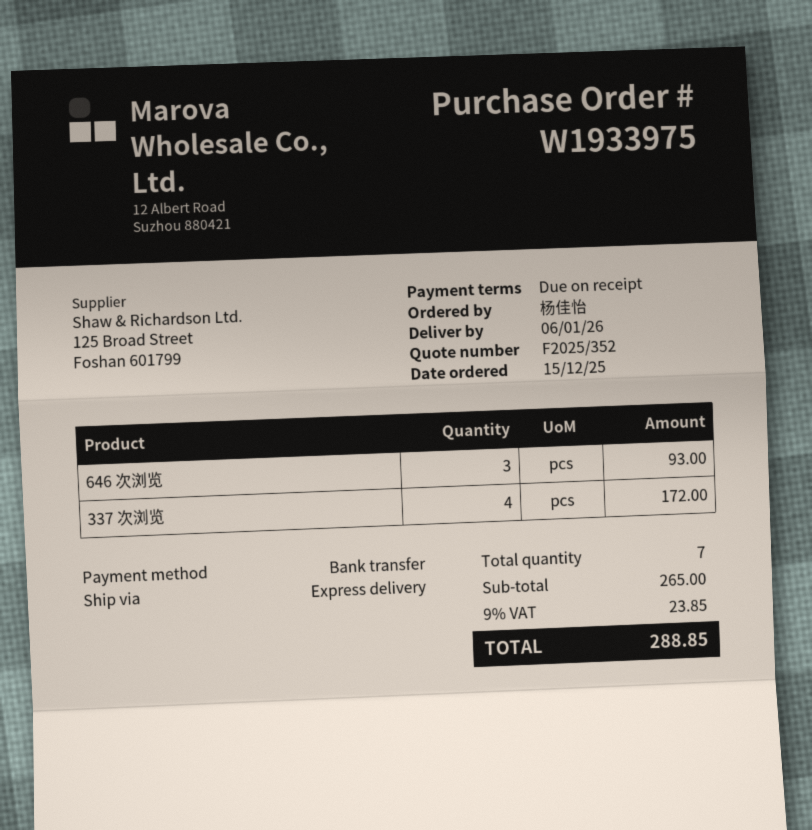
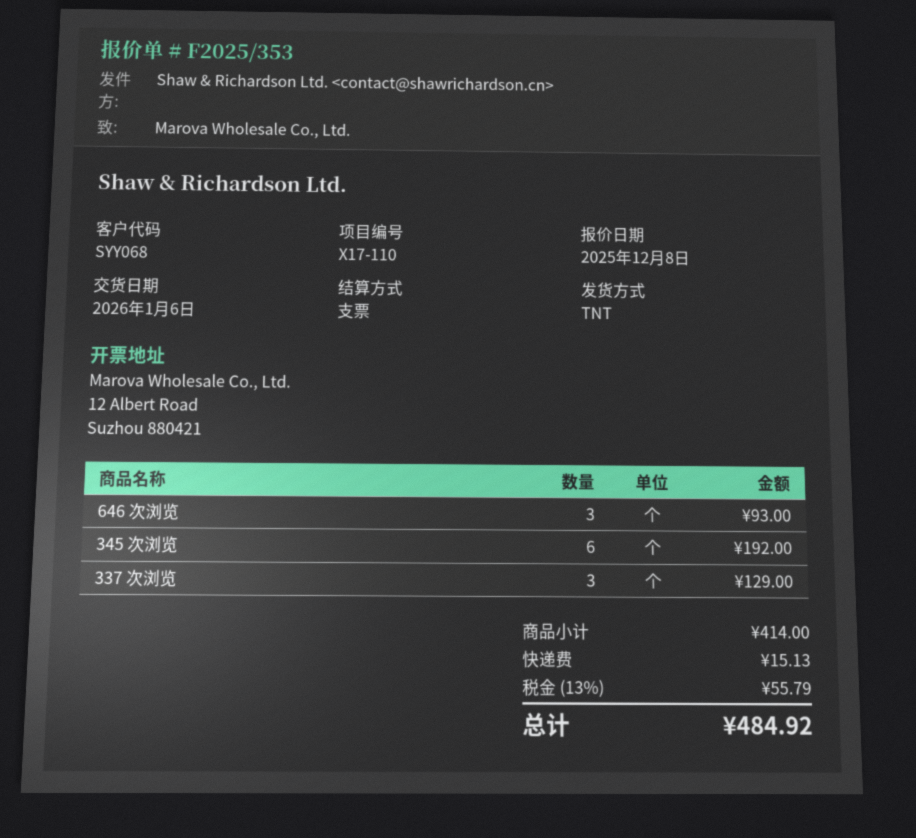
quote number: F2025/352 -> F2025/353
payment method: bank transfer -> cheque
shipping method: express -> TNT
337 次浏览: 4 for 172.00 -> 3 for 129.00
345 次浏览: none -> 6 for 192.00
subtotal: 265.00 -> 414.00
shipping: none -> 15.13
tax: 9% = 23.85 -> 13% = 55.79
total: 288.85 -> 484.92

